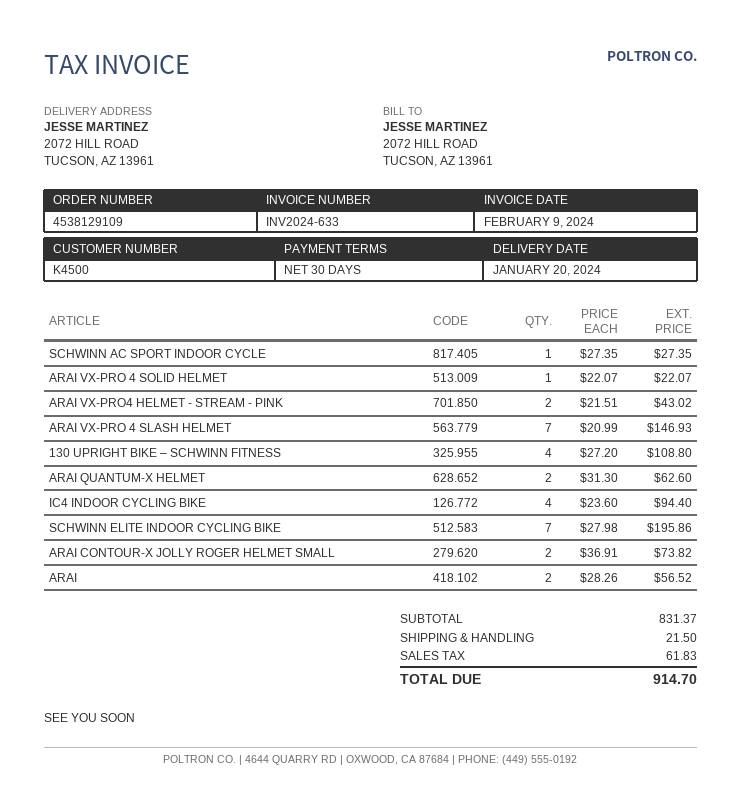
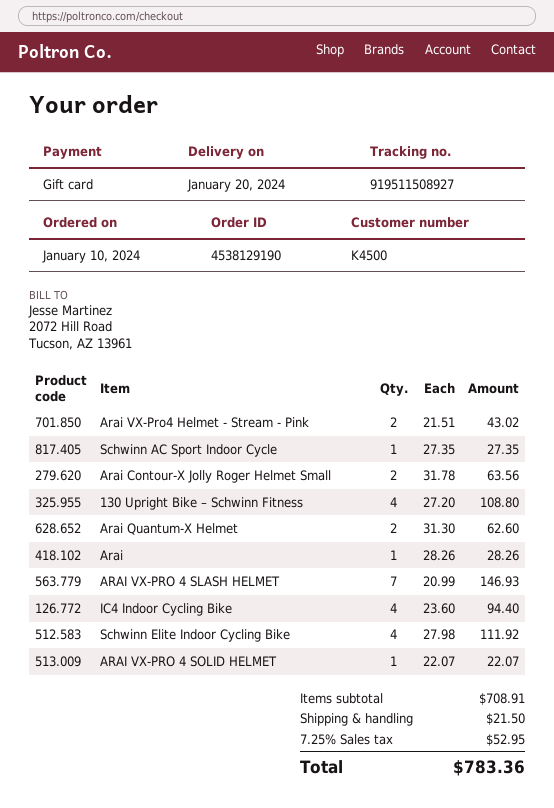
order number: 4538129109 -> 4538129190
SCHWINN ELITE INDOOR CYCLING BIKE: 7 x 27.98 = 195.86 -> 4 x 27.98 = 111.92
ARAI CONTOUR-X JOLLY ROGER HELMET SMALL: 2 x 36.91 = 73.82 -> 2 x 31.78 = 63.56
ARAI: 2 x 28.26 = 56.52 -> 1 x 28.26 = 28.26
subtotal: 831.37 -> 708.91
tax: 61.83 -> 52.95
total: 914.70 -> 783.36

